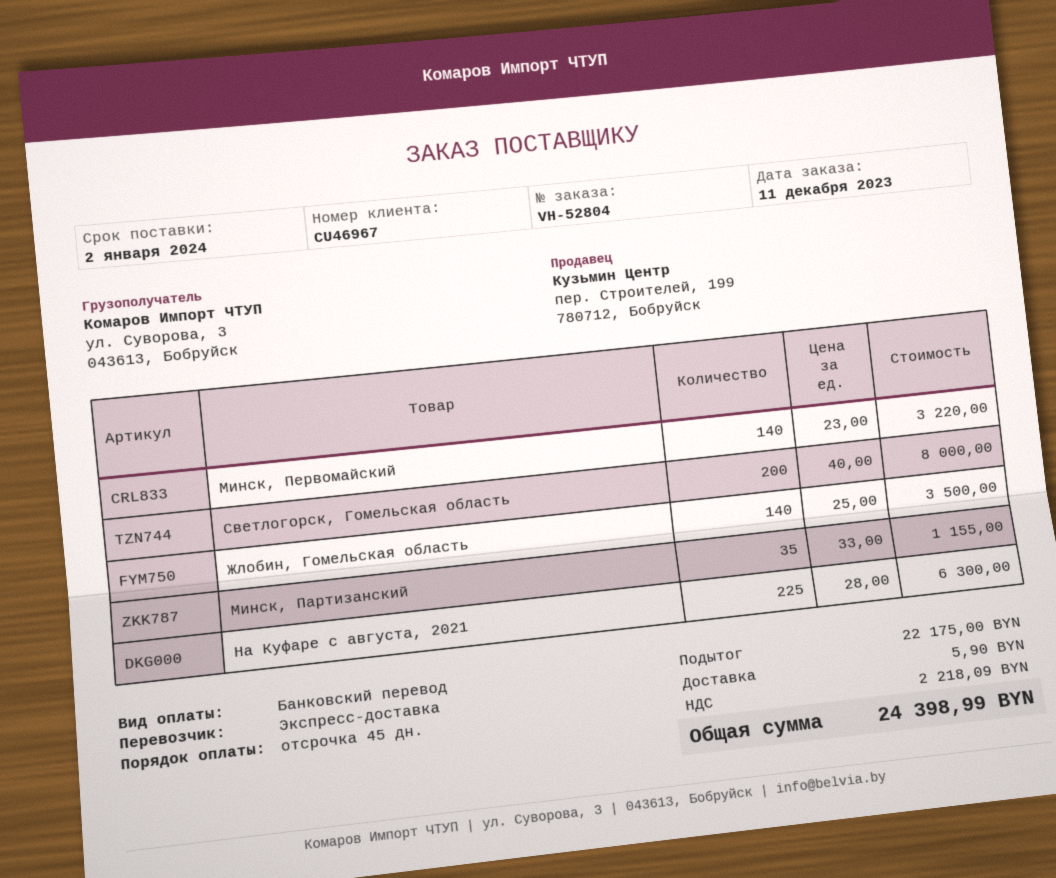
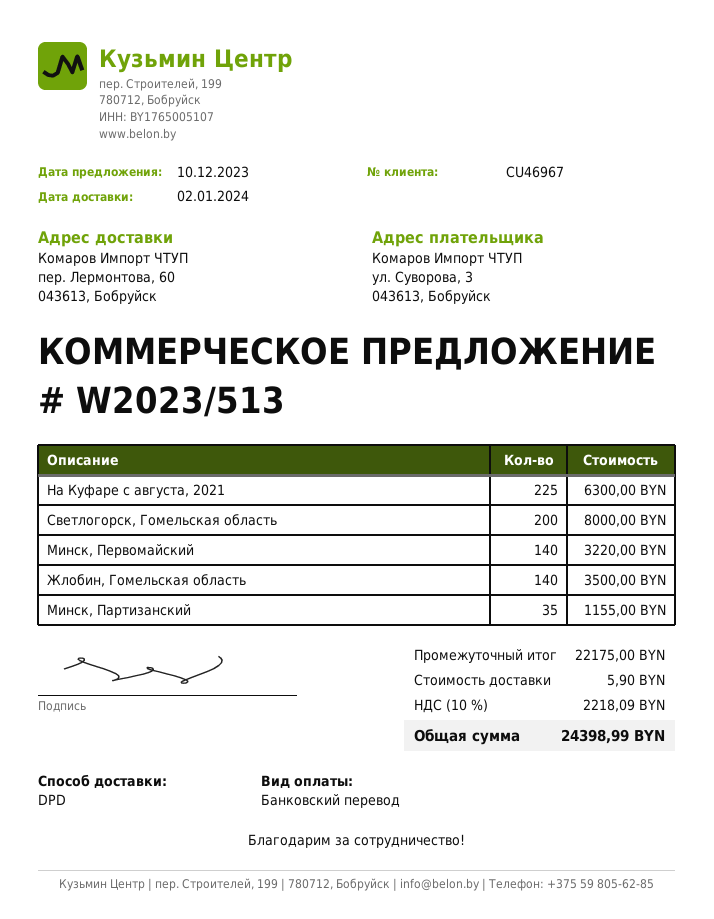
shipping method: express -> DPD
ship to: ул. Суворова, 3, 043613, Бобруйск -> пер. Лермонтова, 60, 043613, Бобруйск

